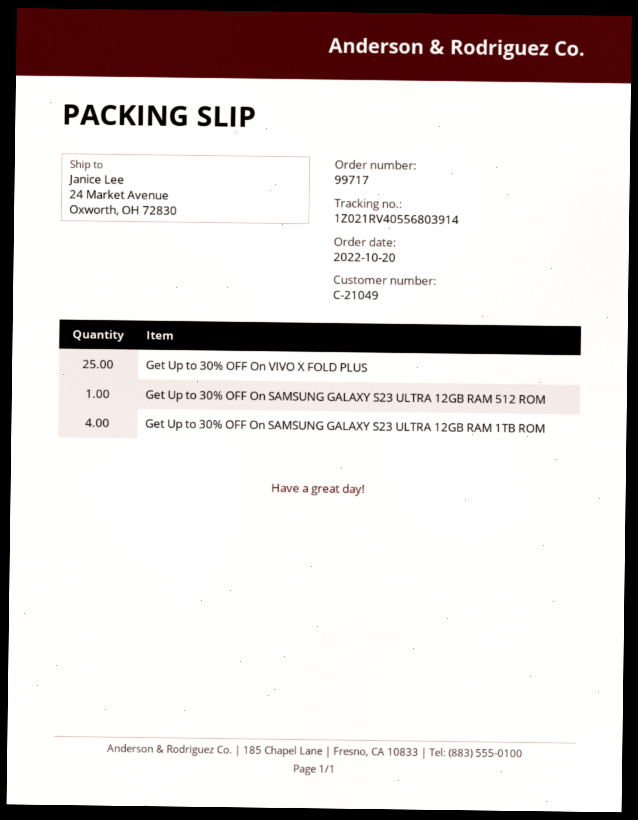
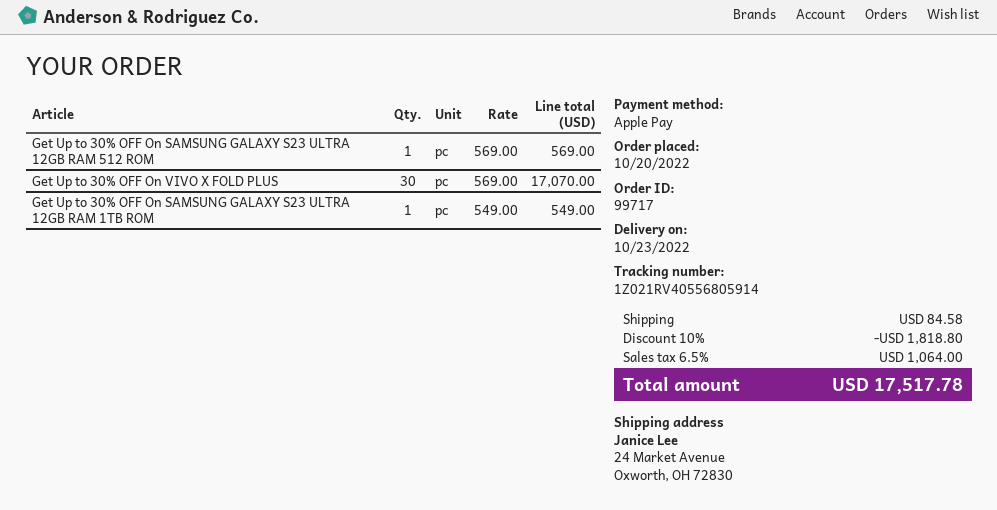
tracking number: 1Z021RV40556803914 -> 1Z021RV40556805914
Get Up to 30% OFF On VIVO X FOLD PLUS: 25 -> 30
Get Up to 30% OFF On SAMSUNG GALAXY S23 ULTRA 12GB RAM 1TB ROM: 4 -> 1

